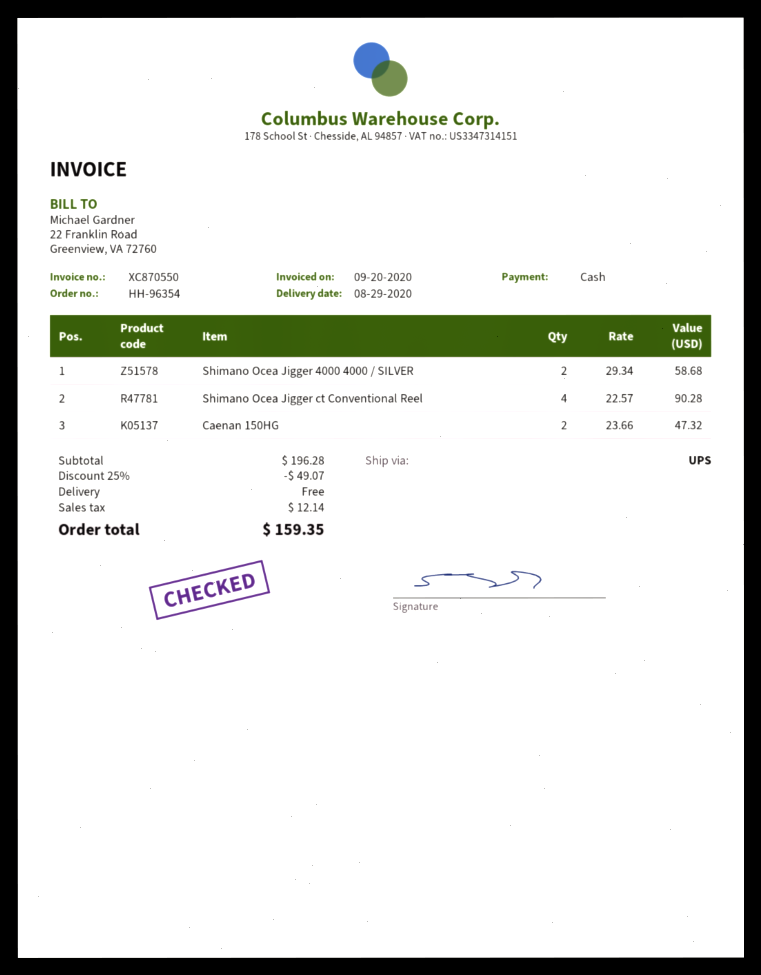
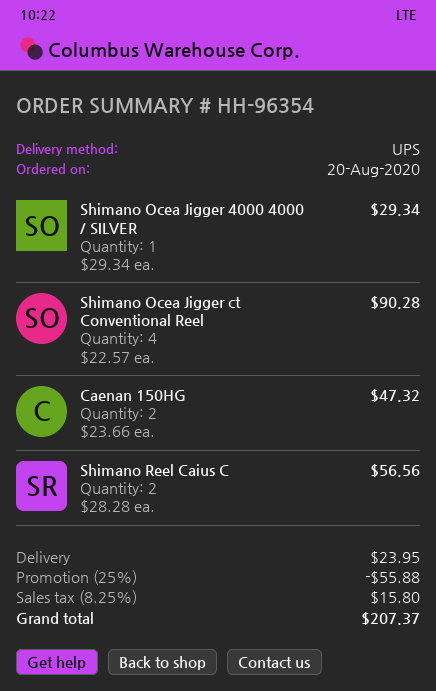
Shimano Ocea Jigger 4000 4000 / SILVER: 2 x 29.34 = 58.68 -> 1 x 29.34 = 29.34
Shimano Reel Caius C: none -> 2 x 28.28 = 56.56
discount: 25% = 49.07 -> 25% = 55.88
shipping: 0.00 -> 23.95
tax: 12.14 -> 15.80
total: 159.35 -> 207.37

